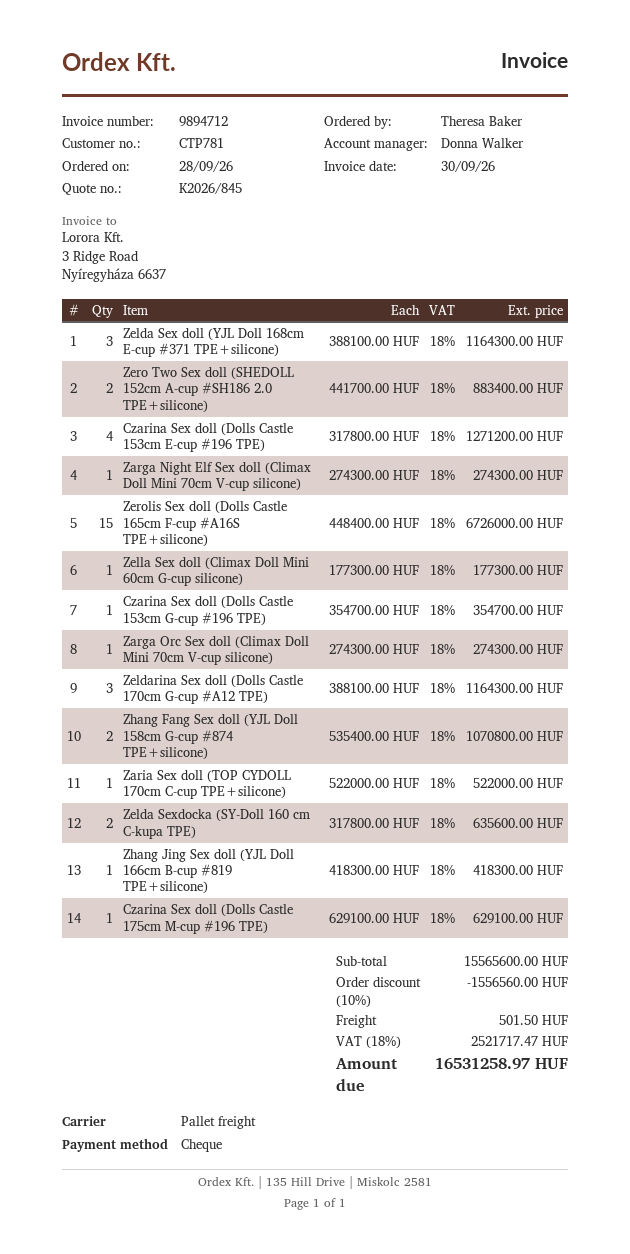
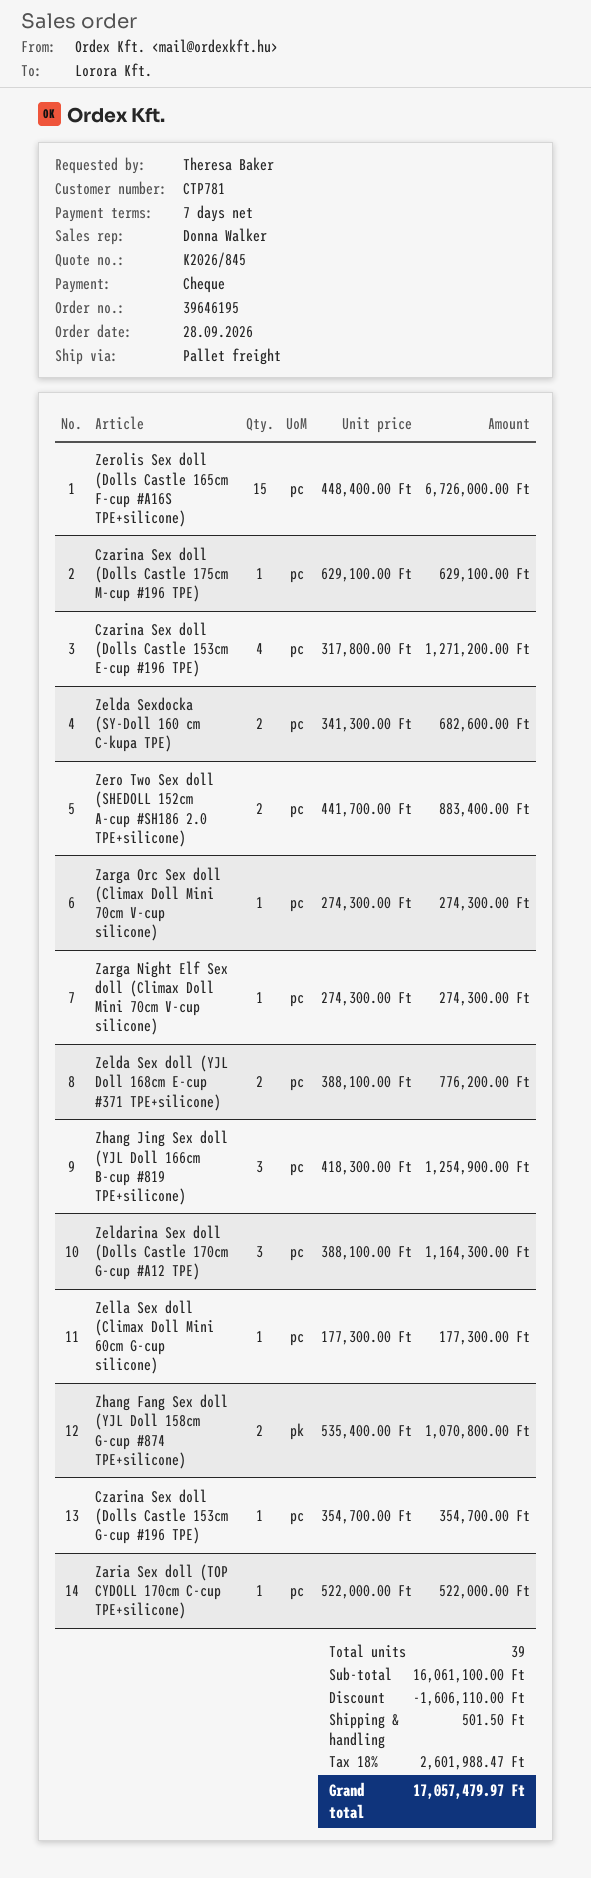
Zelda Sex doll (YJL Doll 168cm E-cup #371 TPE+silicone): 3 x 388100.00 = 1164300.00 -> 2 x 388100.00 = 776200.00
Zelda Sexdocka (SY-Doll 160 cm C-kupa TPE): 2 x 317800.00 = 635600.00 -> 2 x 341300.00 = 682600.00
Zhang Jing Sex doll (YJL Doll 166cm B-cup #819 TPE+silicone): 1 x 418300.00 = 418300.00 -> 3 x 418300.00 = 1254900.00
subtotal: 15565600.00 -> 16061100.00
discount: 1556560.00 -> 1606110.00
tax: 18% = 2521717.47 -> 18% = 2601988.47
total: 16531258.97 -> 17057479.97

